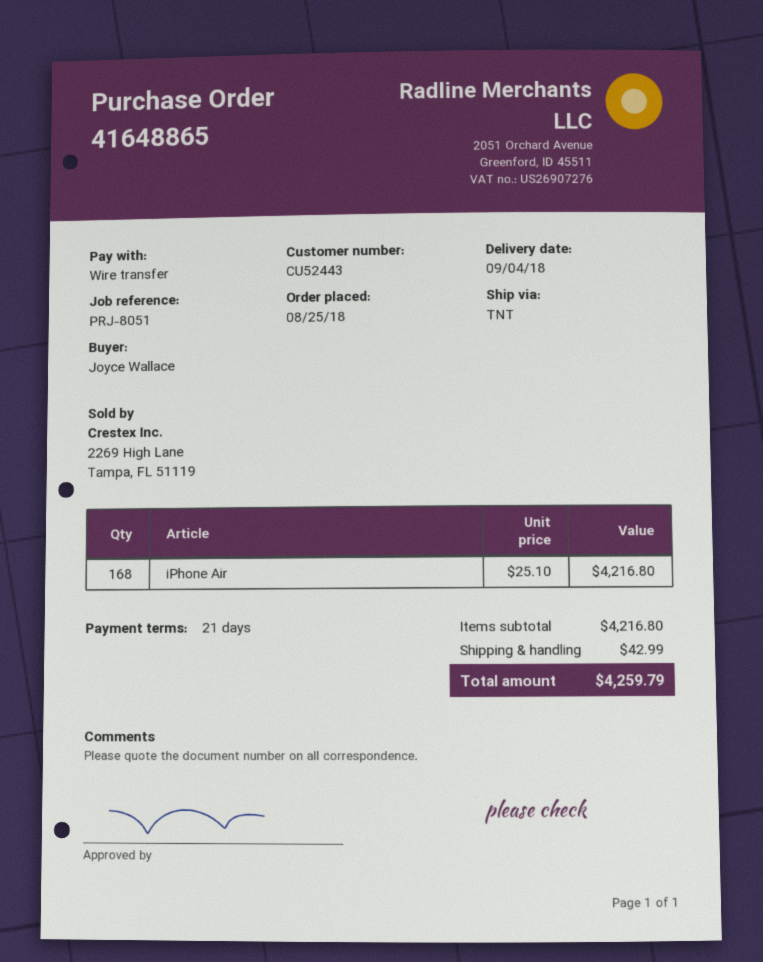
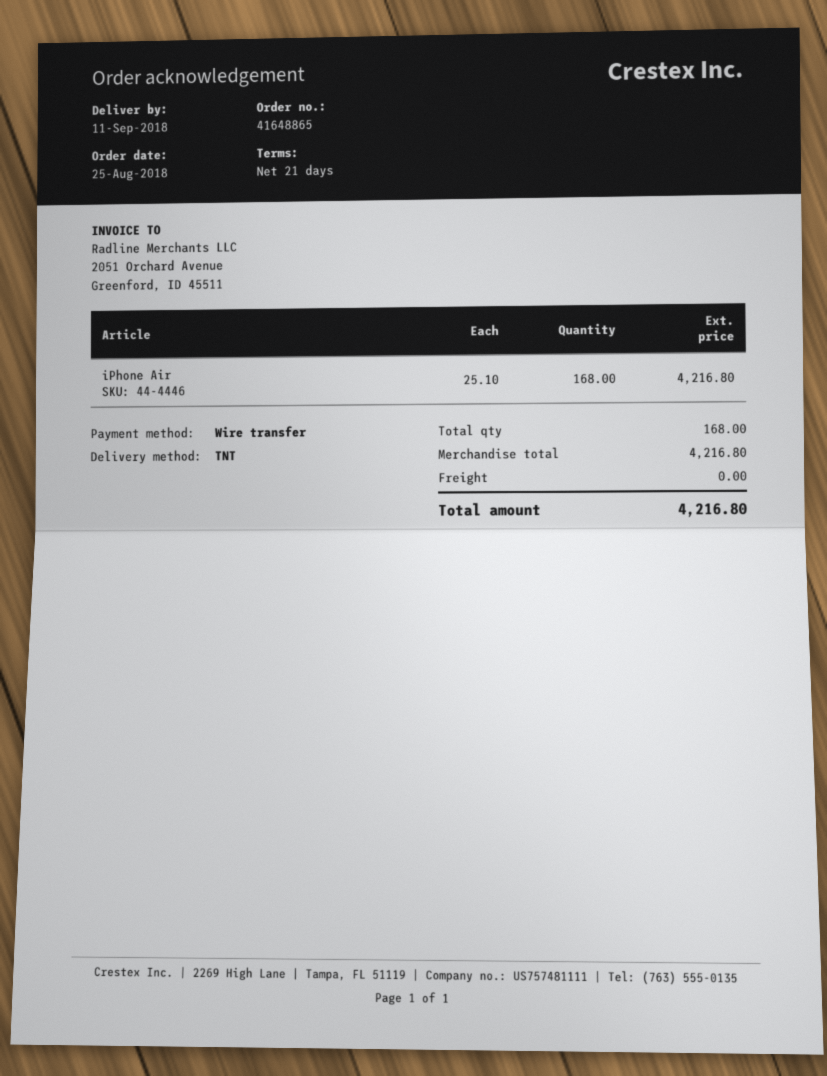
delivery date: 2018-09-04 -> 2018-09-11
shipping: 42.99 -> 0.00
total: 4259.79 -> 4216.80

